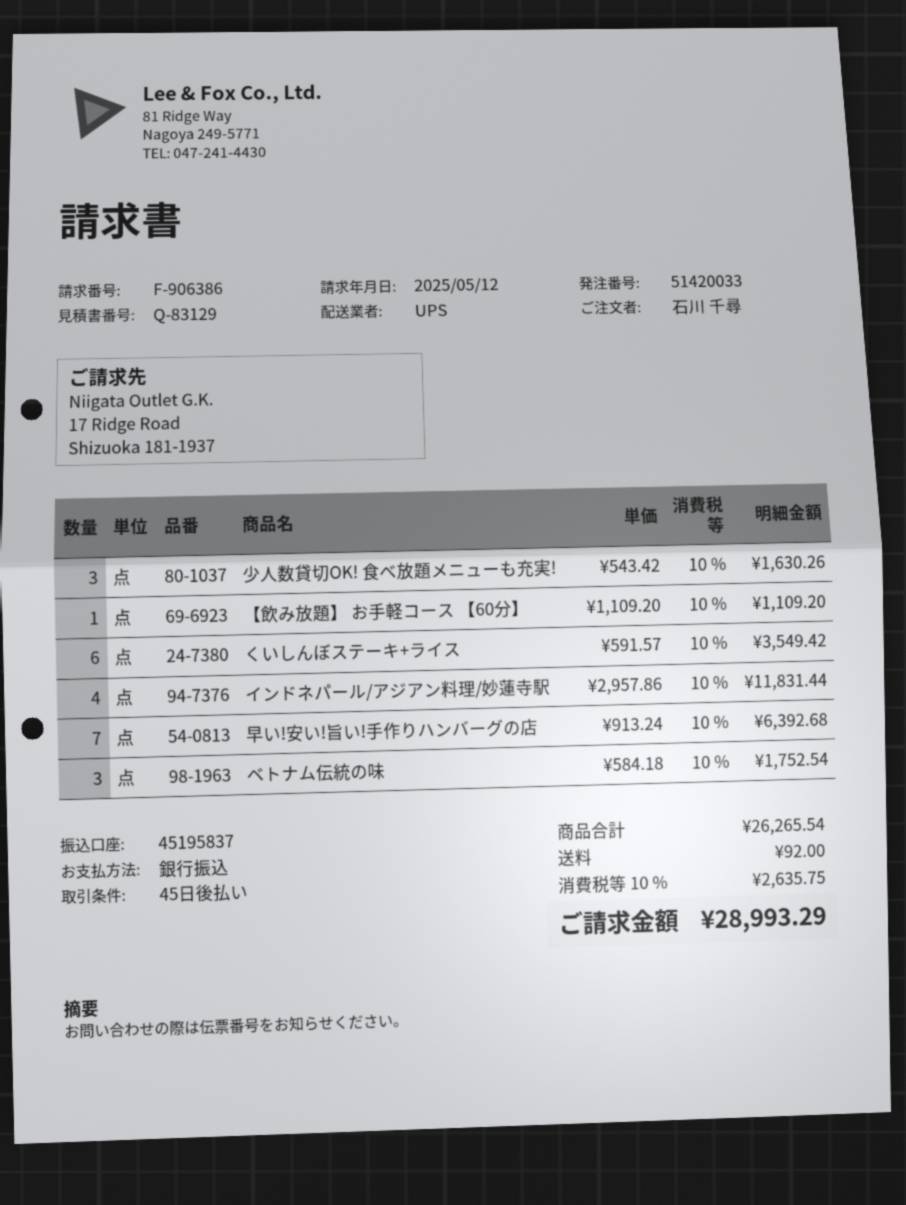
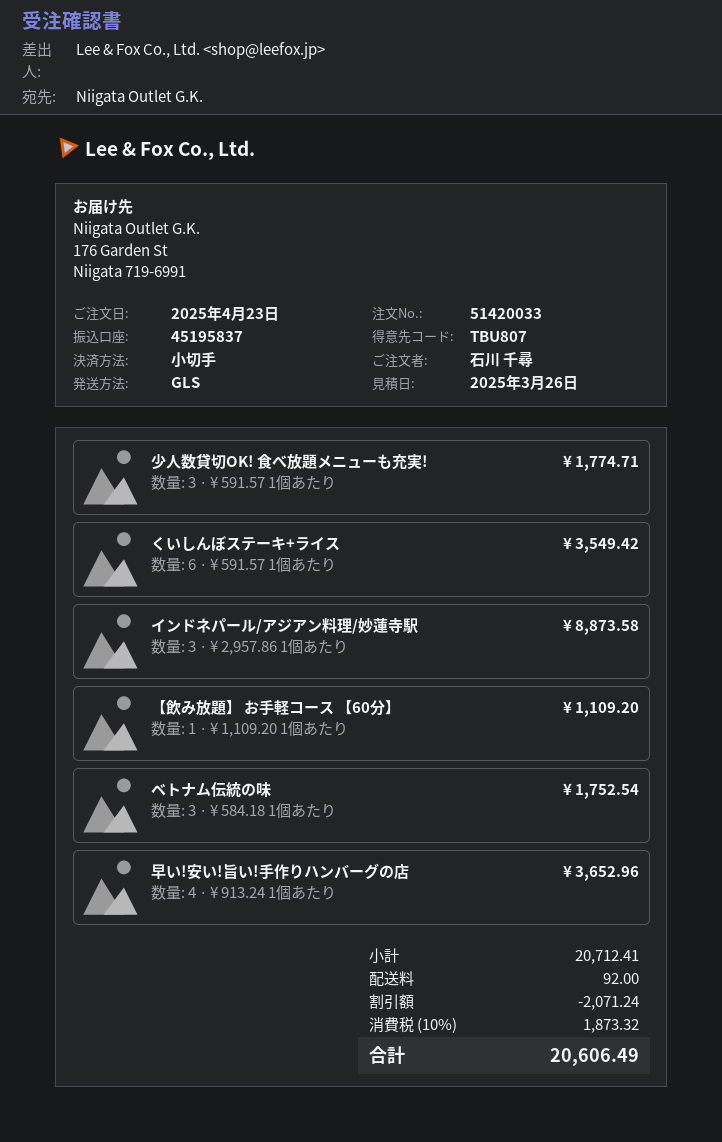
payment method: bank transfer -> cheque
shipping method: UPS -> GLS
少人数貸切OK! 食べ放題メニューも充実!: 3 x 543.42 = 1630.26 -> 3 x 591.57 = 1774.71
インドネパール/アジアン料理/妙蓮寺駅: 4 x 2957.86 = 11831.44 -> 3 x 2957.86 = 8873.58
早い!安い!旨い!手作りハンバーグの店: 7 x 913.24 = 6392.68 -> 4 x 913.24 = 3652.96
subtotal: 26265.54 -> 20712.41
discount: none -> 2071.24
tax: 10% = 2635.75 -> 10% = 1873.32
total: 28993.29 -> 20606.49

